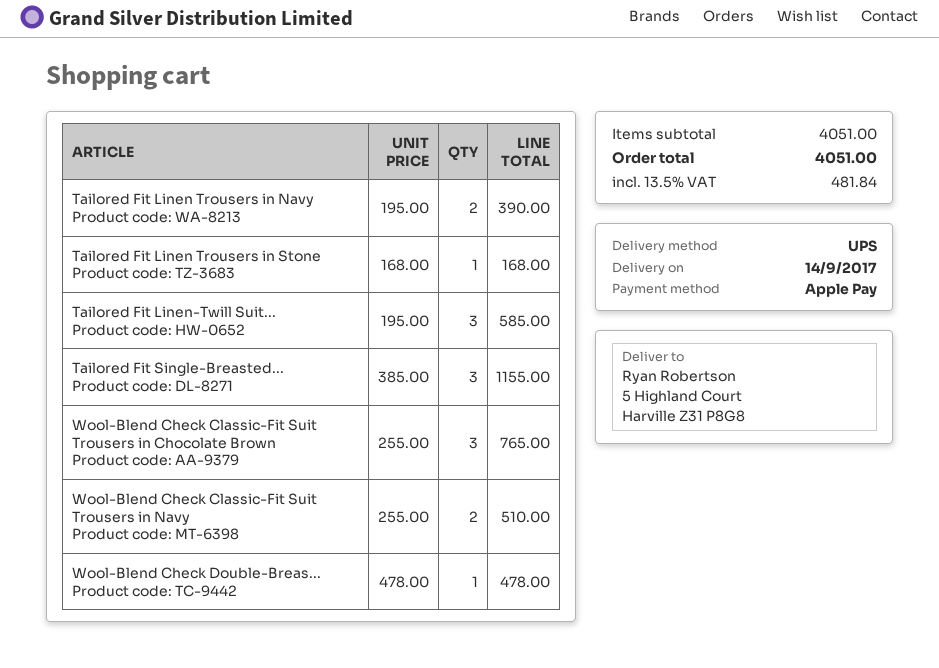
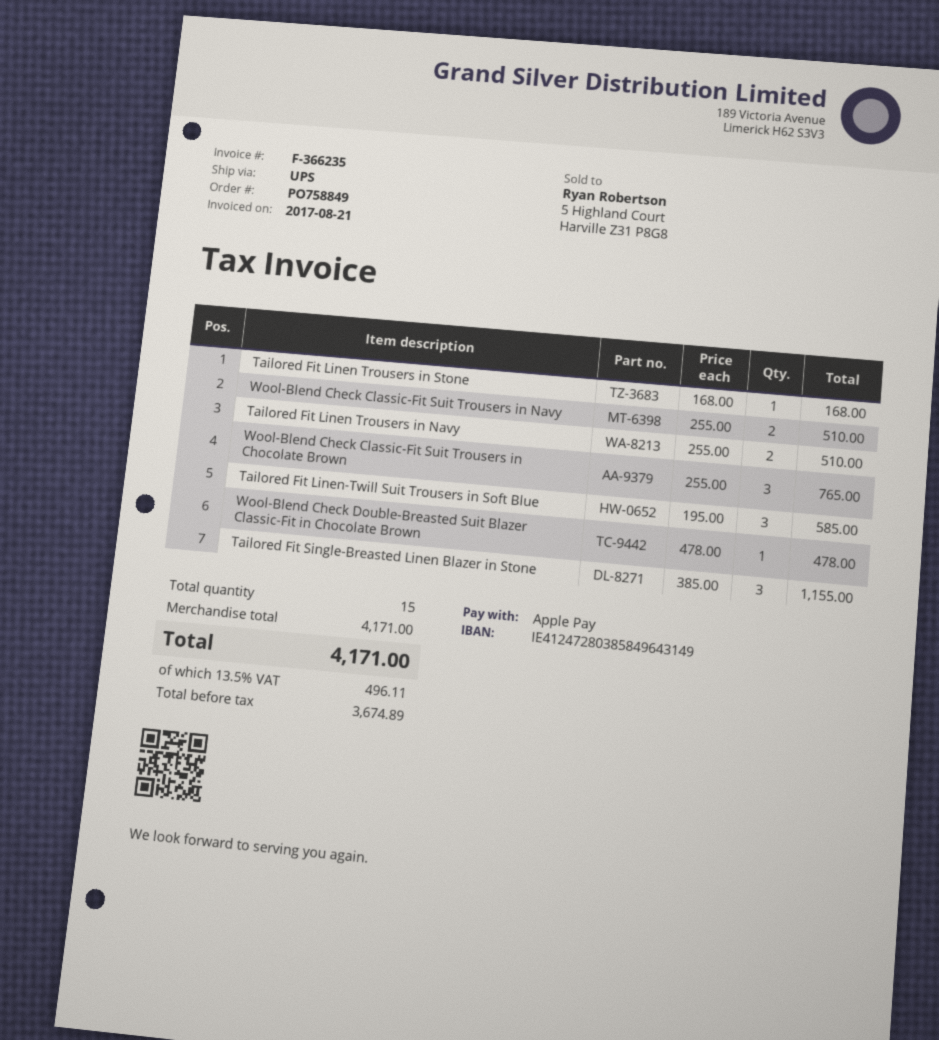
Tailored Fit Linen Trousers in Navy: 2 x 195.00 = 390.00 -> 2 x 255.00 = 510.00
subtotal: 4051.00 -> 4171.00
tax: 13.5% = 481.84 -> 13.5% = 496.11
total: 4051.00 -> 4171.00

